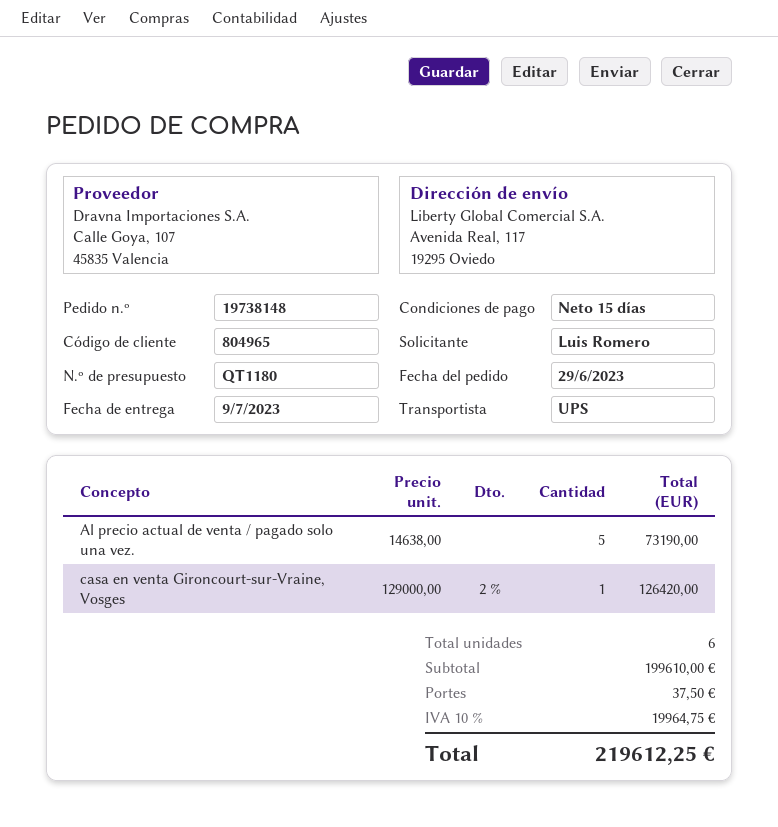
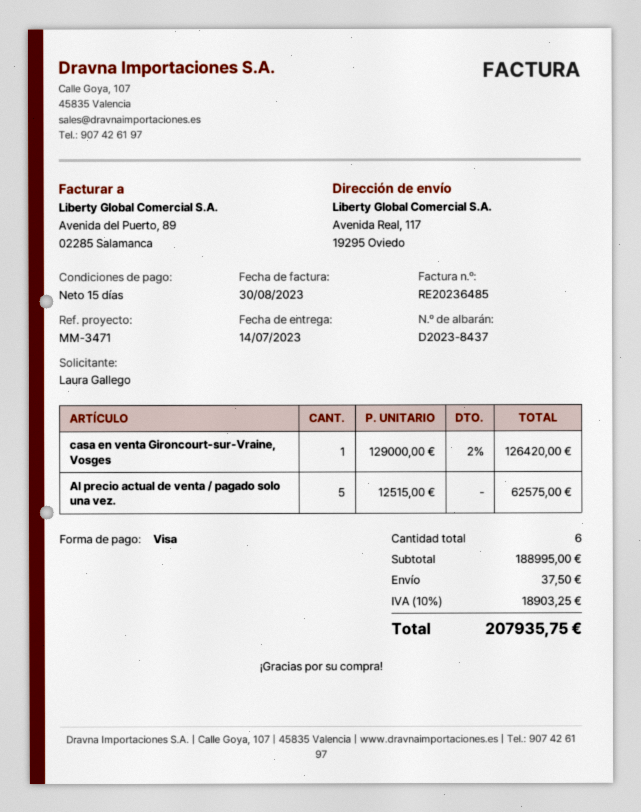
delivery date: 2023-07-09 -> 2023-07-14
ordered by: Luis Romero -> Laura Gallego
Al precio actual de venta / pagado solo una vez.: 5 x 14638.00 = 73190.00 -> 5 x 12515.00 = 62575.00
subtotal: 199610.00 -> 188995.00
tax: 10% = 19964.75 -> 10% = 18903.25
total: 219612.25 -> 207935.75

